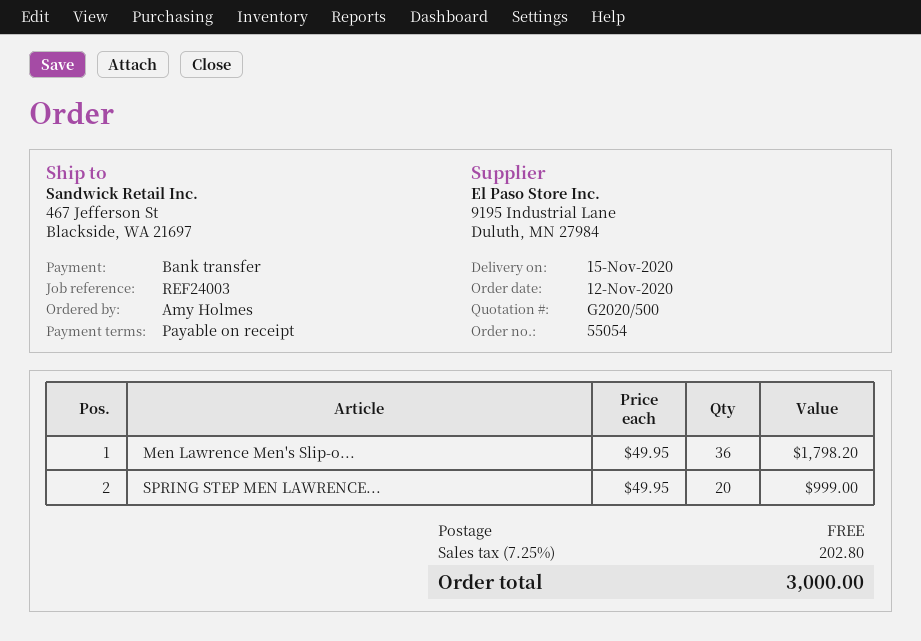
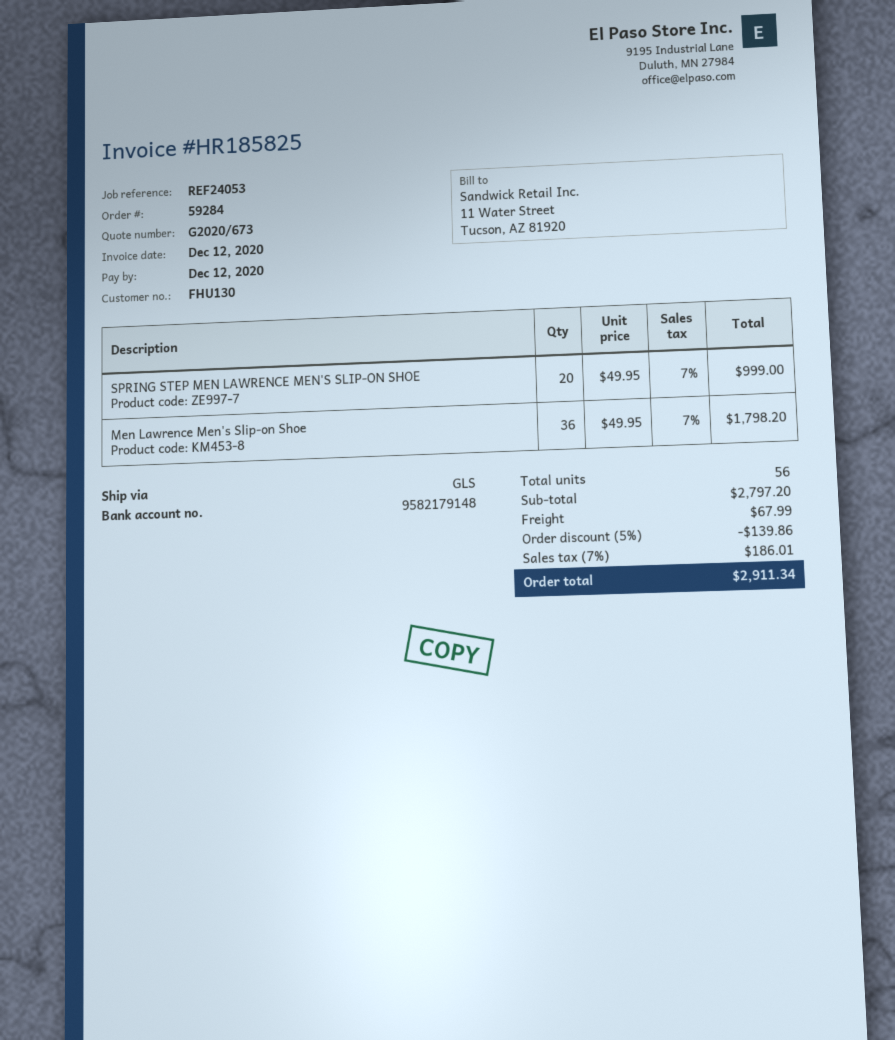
quote number: G2020/500 -> G2020/673
order number: 55054 -> 59284
reference: REF24003 -> REF24053
discount: none -> 5% = 139.86
shipping: 0.00 -> 67.99
tax: 7.25% = 202.80 -> 7% = 186.01
total: 3000.00 -> 2911.34

